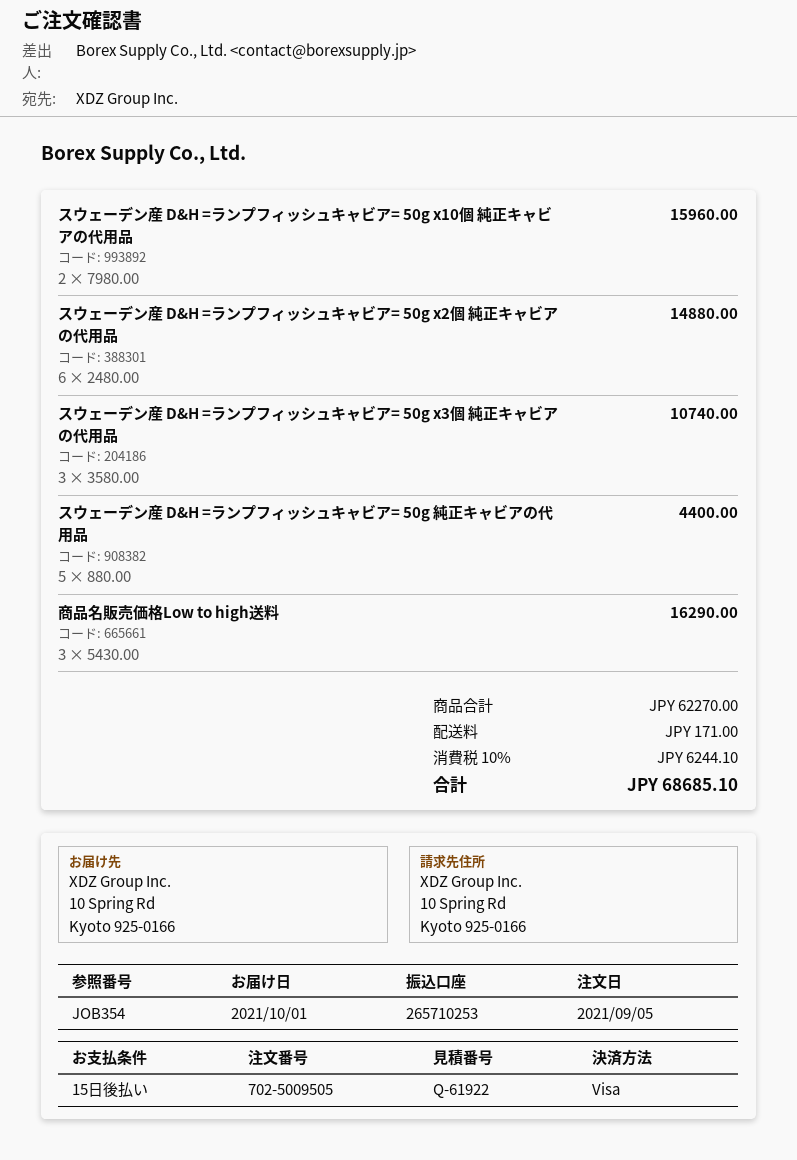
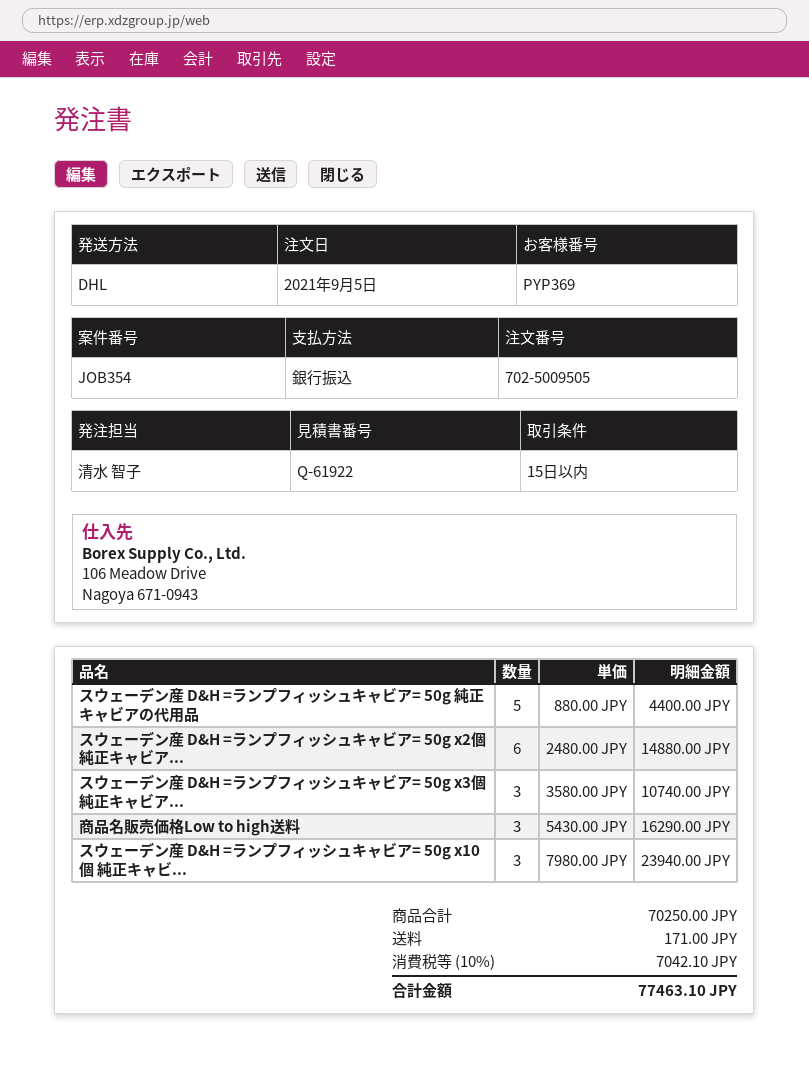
payment method: Visa -> bank transfer
スウェーデン産 D&H =ランプフィッシュキャビア= 50g x10個 純正キャビアの代用品: 2 x 7980.00 = 15960.00 -> 3 x 7980.00 = 23940.00
subtotal: 62270.00 -> 70250.00
tax: 10% = 6244.10 -> 10% = 7042.10
total: 68685.10 -> 77463.10

